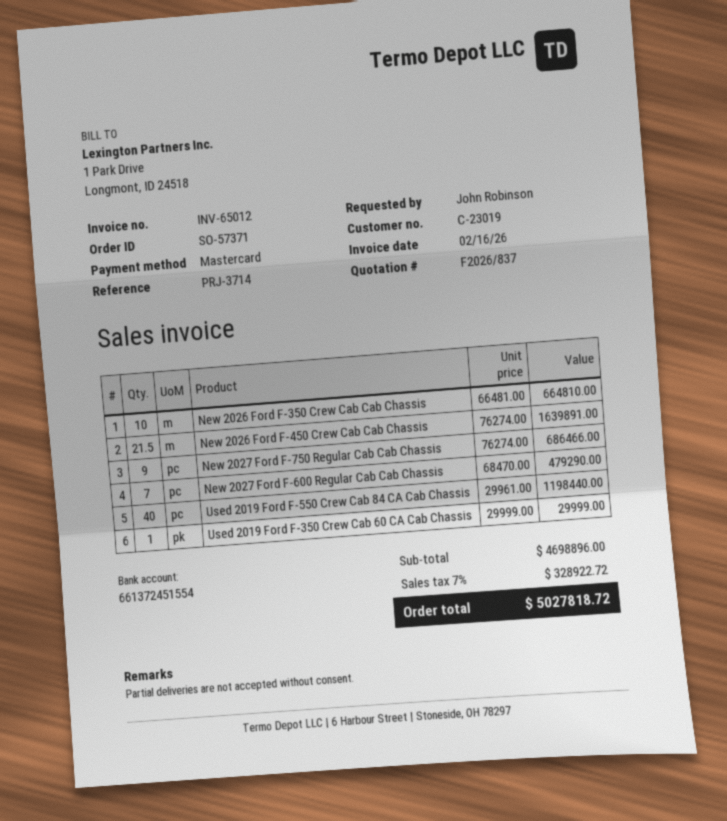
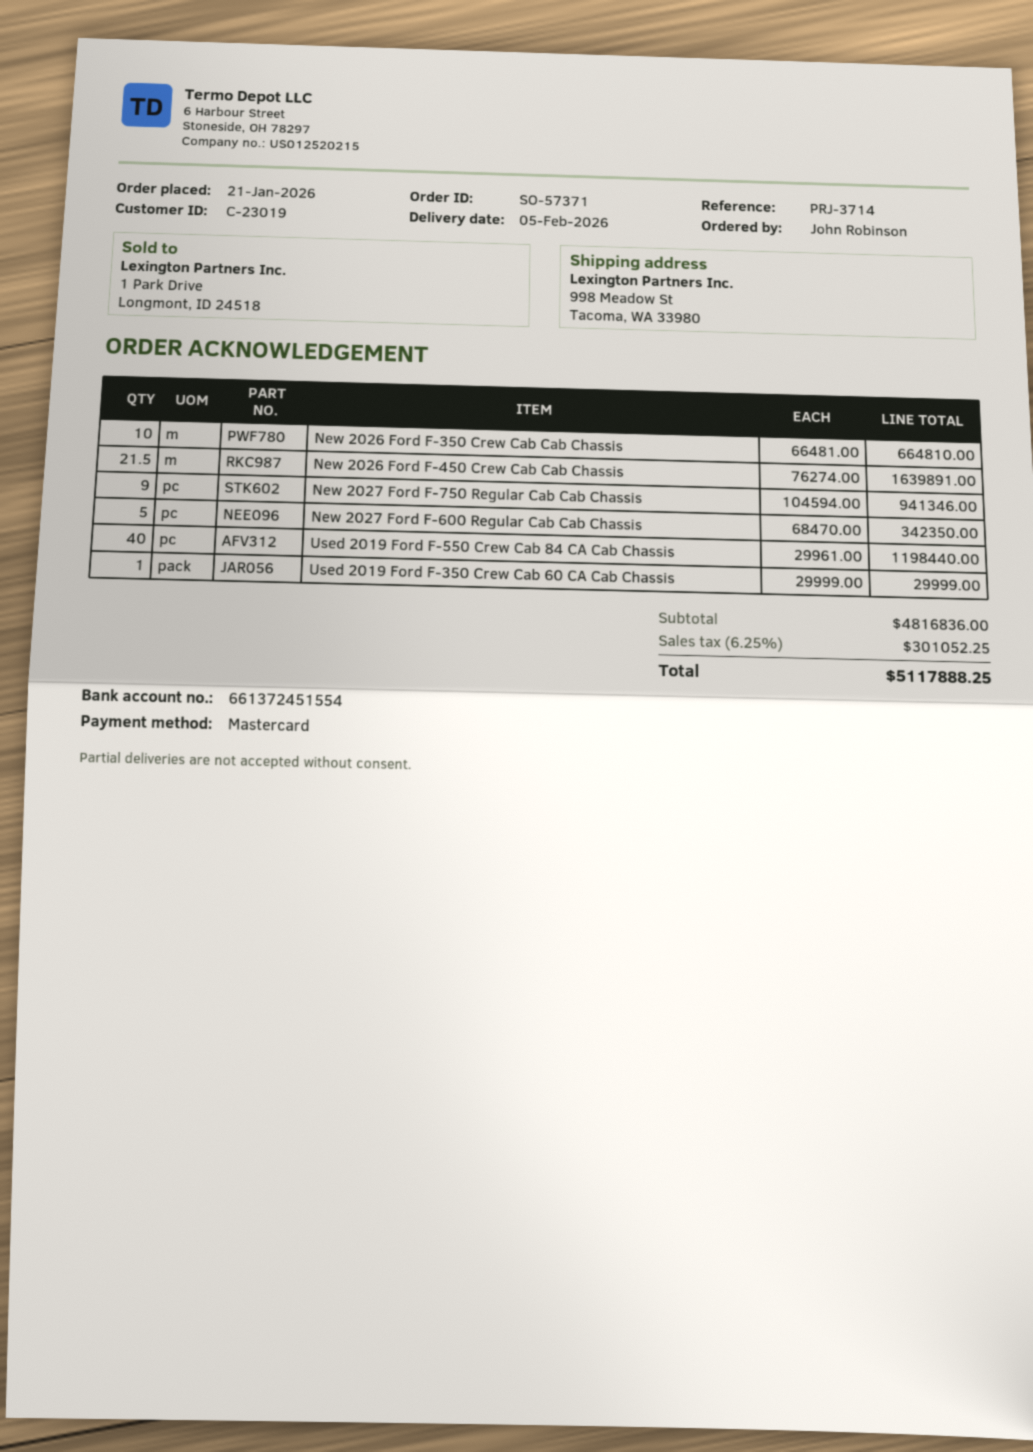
New 2027 Ford F-750 Regular Cab Cab Chassis: 9 x 76274.00 = 686466.00 -> 9 x 104594.00 = 941346.00
New 2027 Ford F-600 Regular Cab Cab Chassis: 7 x 68470.00 = 479290.00 -> 5 x 68470.00 = 342350.00
subtotal: 4698896.00 -> 4816836.00
tax: 7% = 328922.72 -> 6.25% = 301052.25
total: 5027818.72 -> 5117888.25

